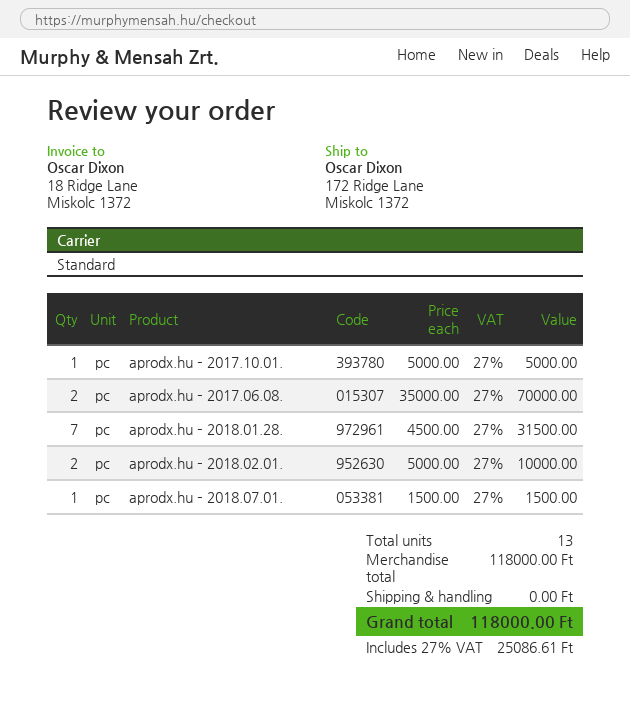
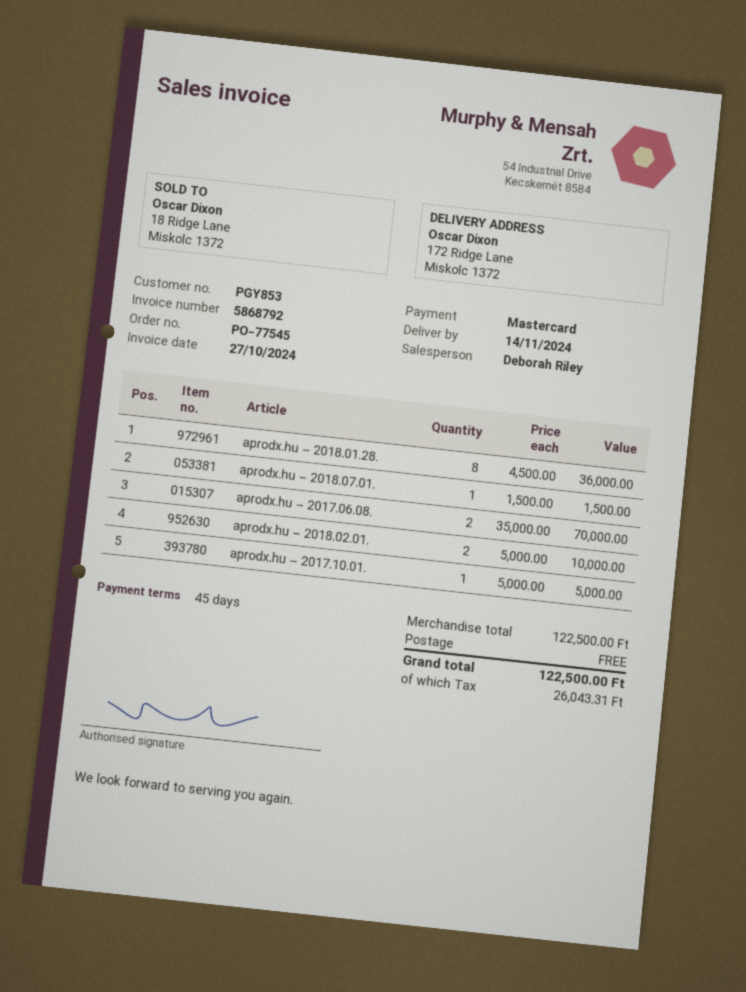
aprodx.hu – 2018.01.28.: 7 x 4500.00 = 31500.00 -> 8 x 4500.00 = 36000.00
subtotal: 118000.00 -> 122500.00
tax: 25086.61 -> 26043.31
total: 118000.00 -> 122500.00

